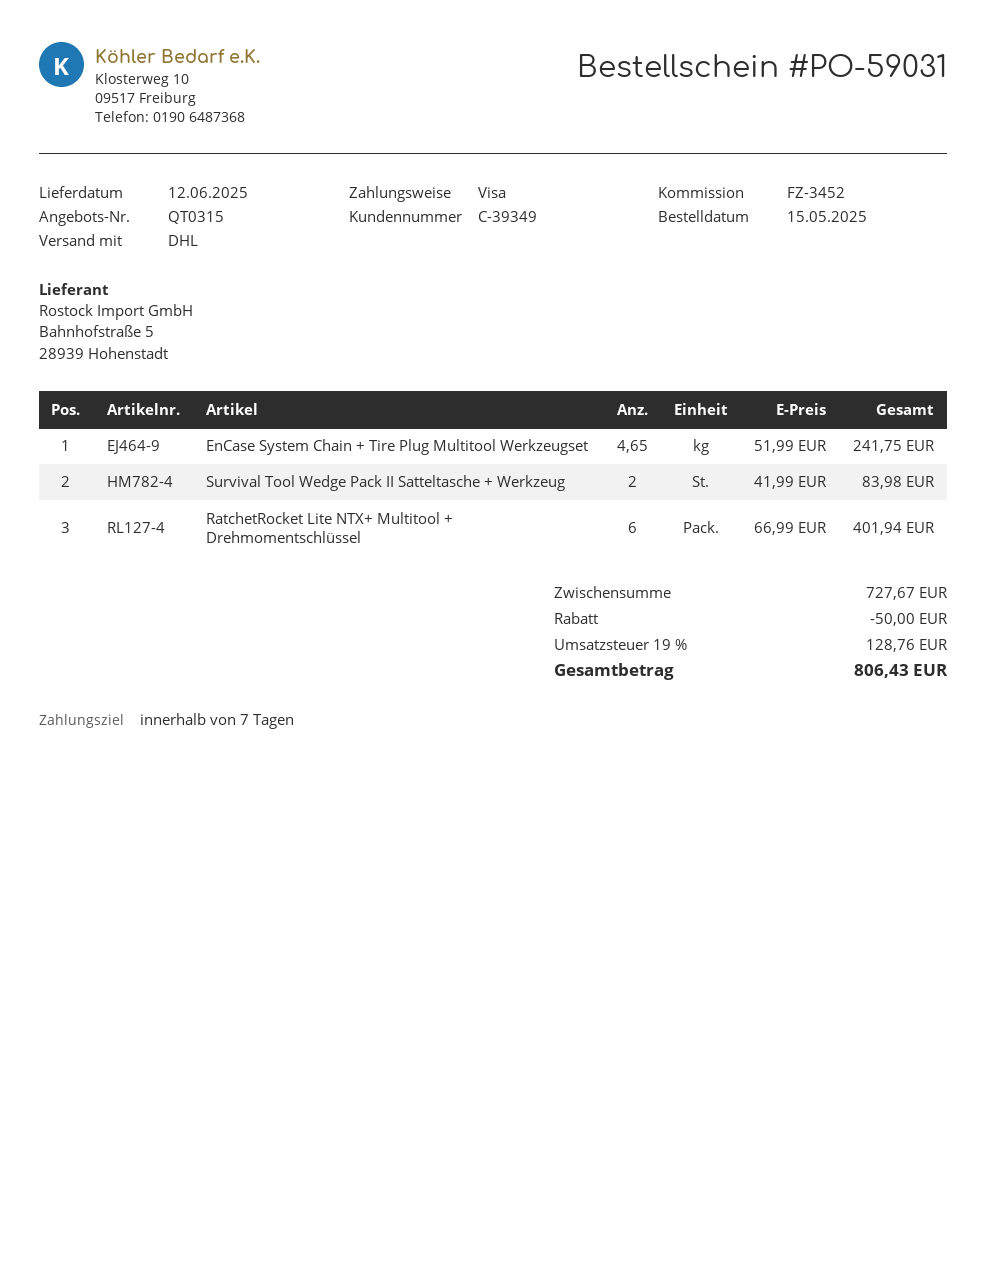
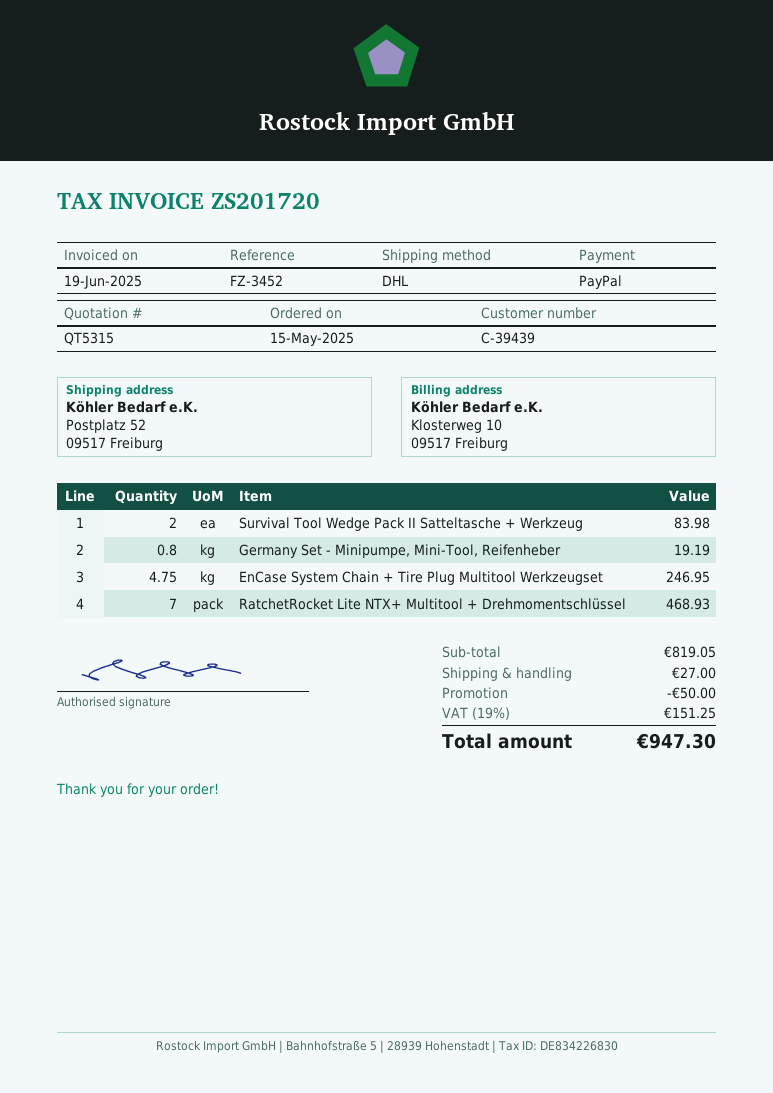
quote number: QT0315 -> QT5315
customer number: C-39349 -> C-39439
payment method: Visa -> PayPal
EnCase System Chain + Tire Plug Multitool Werkzeugset: 4.65 for 241.75 -> 4.75 for 246.95
RatchetRocket Lite NTX+ Multitool + Drehmomentschlüssel: 6 for 401.94 -> 7 for 468.93
Germany Set - Minipumpe, Mini-Tool, Reifenheber: none -> 0.8 for 19.19
subtotal: 727.67 -> 819.05
shipping: none -> 27.00
tax: 19% = 128.76 -> 19% = 151.25
total: 806.43 -> 947.30

